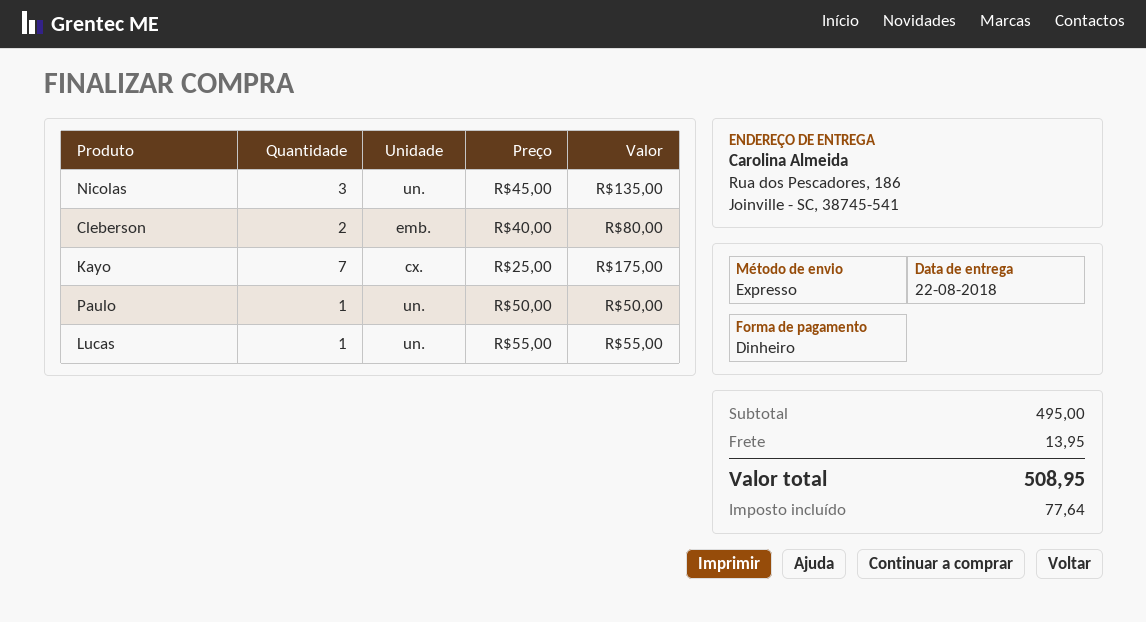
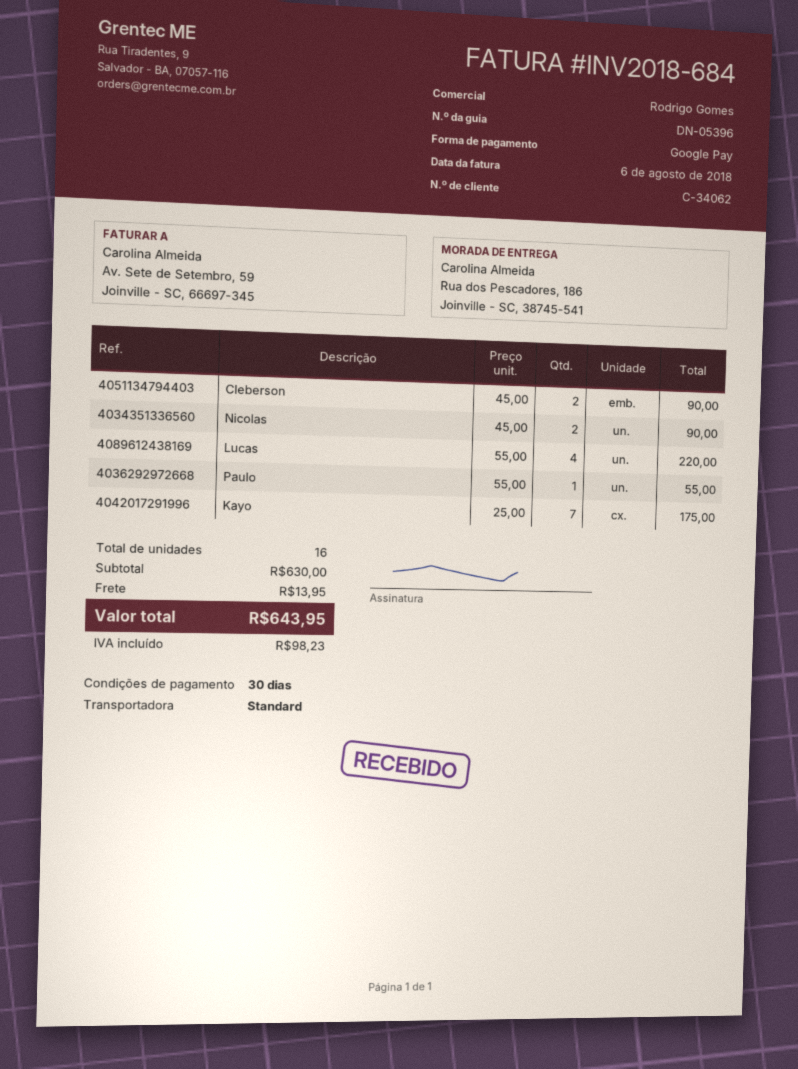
payment method: cash -> Google Pay
shipping method: express -> standard
Nicolas: 3 x 45.00 = 135.00 -> 2 x 45.00 = 90.00
Cleberson: 2 x 40.00 = 80.00 -> 2 x 45.00 = 90.00
Paulo: 1 x 50.00 = 50.00 -> 1 x 55.00 = 55.00
Lucas: 1 x 55.00 = 55.00 -> 4 x 55.00 = 220.00
subtotal: 495.00 -> 630.00
tax: 77.64 -> 98.23
total: 508.95 -> 643.95

